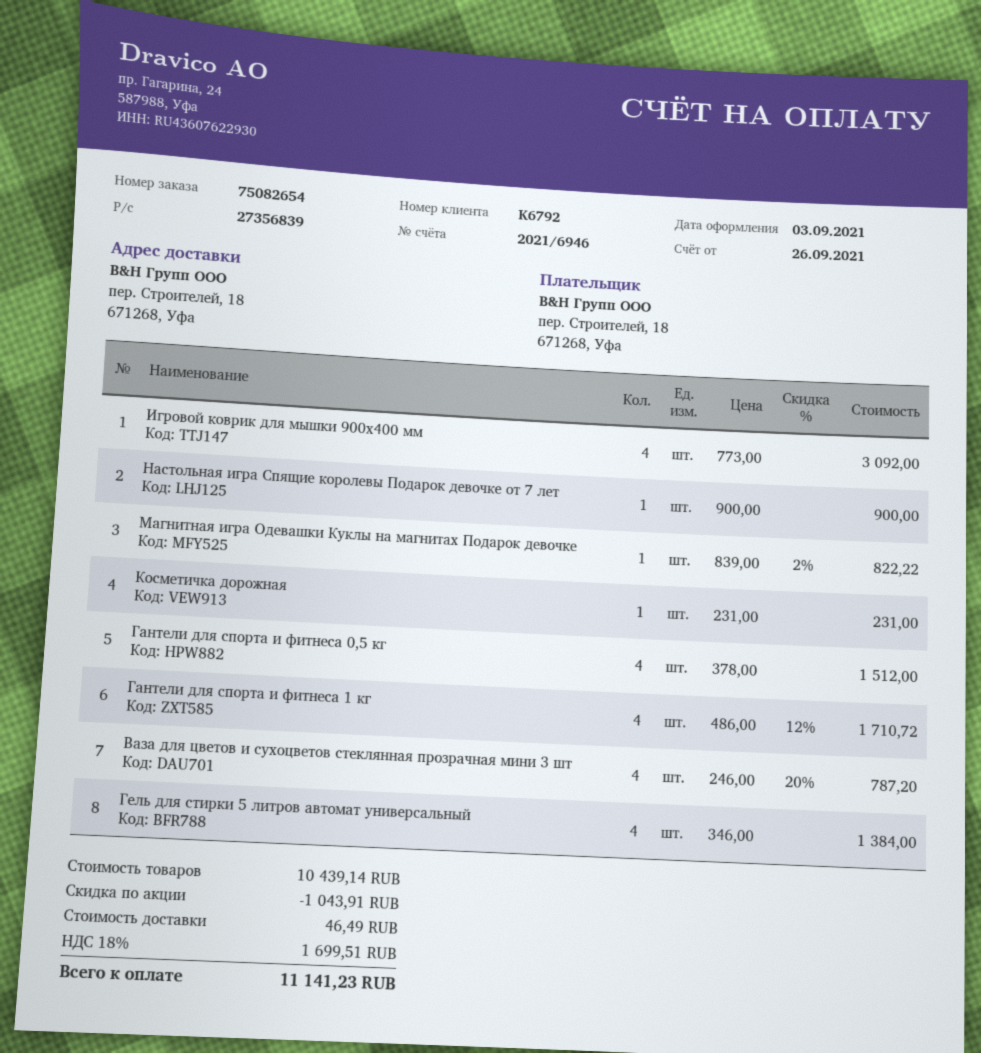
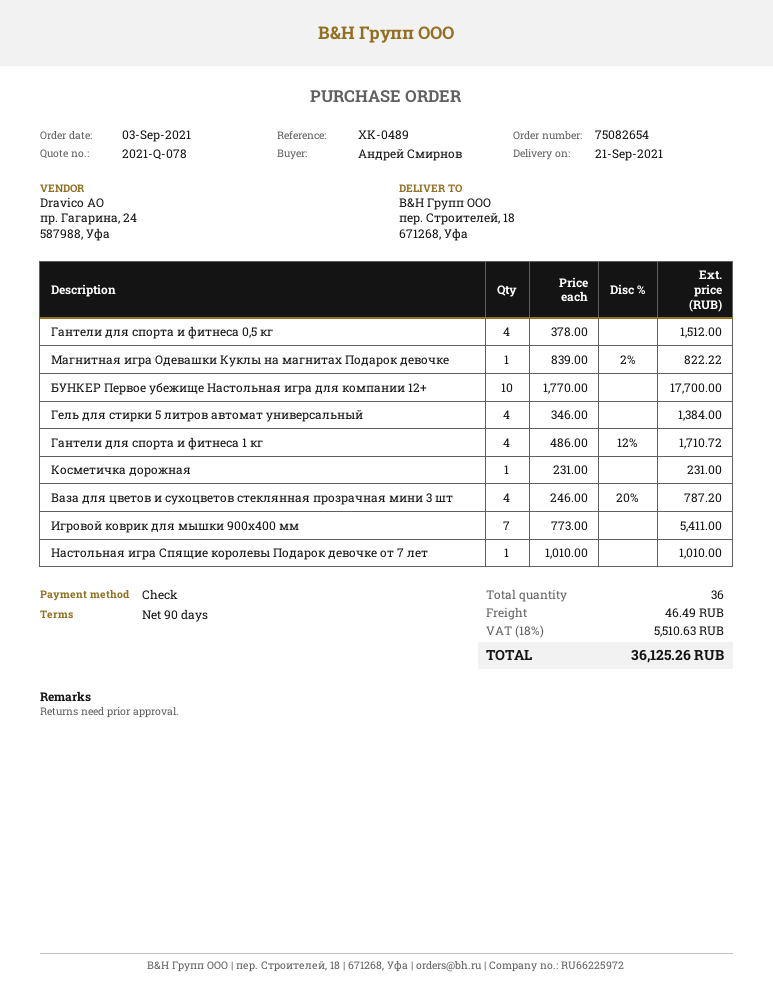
Игровой коврик для мышки 900х400 мм: 4 x 773.00 = 3092.00 -> 7 x 773.00 = 5411.00
Настольная игра Спящие королевы Подарок девочке от 7 лет: 1 x 900.00 = 900.00 -> 1 x 1010.00 = 1010.00
БУНКЕР Первое убежище Настольная игра для компании 12+: none -> 10 x 1770.00 = 17700.00
discount: 1043.91 -> none
tax: 18% = 1699.51 -> 18% = 5510.63
total: 11141.23 -> 36125.26

